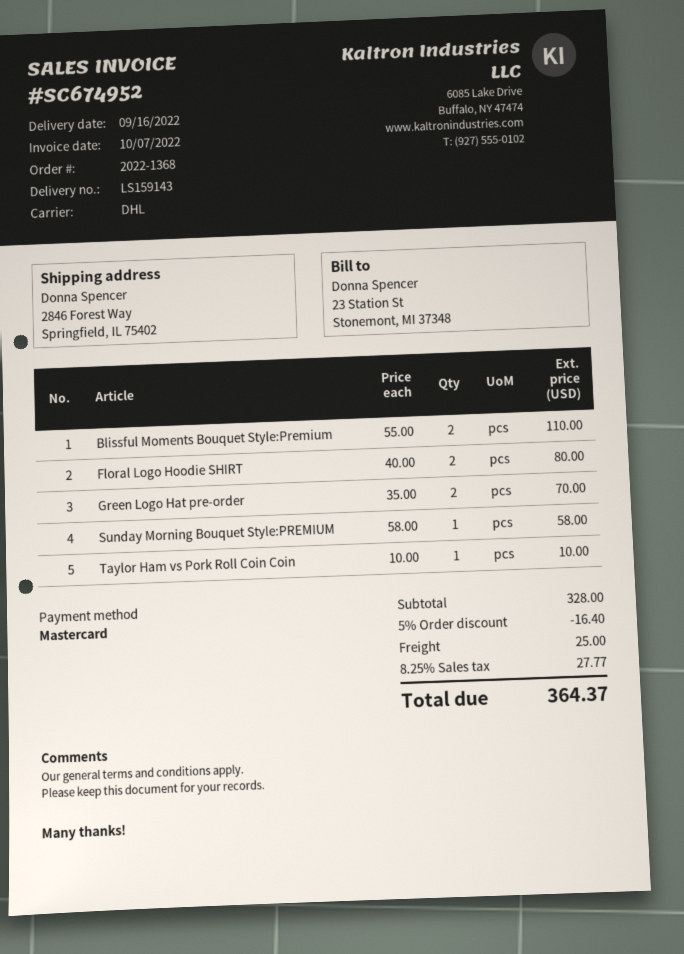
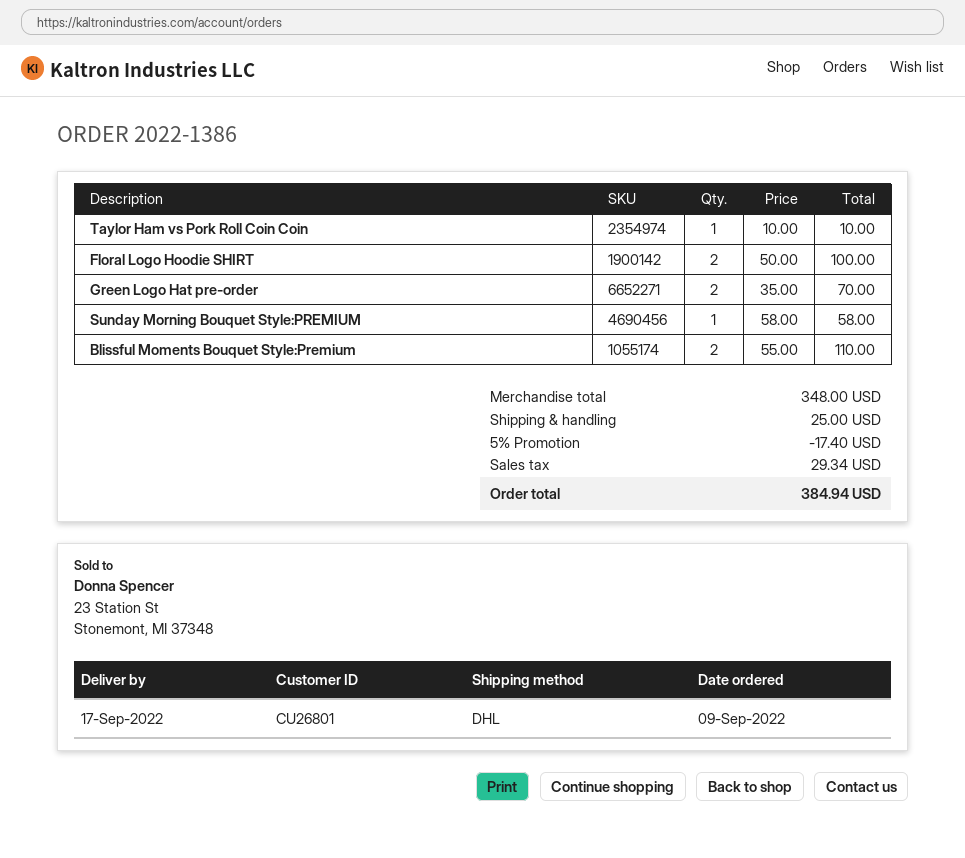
order number: 2022-1368 -> 2022-1386
delivery date: 2022-09-16 -> 2022-09-17
Floral Logo Hoodie SHIRT: 2 x 40.00 = 80.00 -> 2 x 50.00 = 100.00
subtotal: 328.00 -> 348.00
discount: 5% = 16.40 -> 5% = 17.40
tax: 27.77 -> 29.34
total: 364.37 -> 384.94

